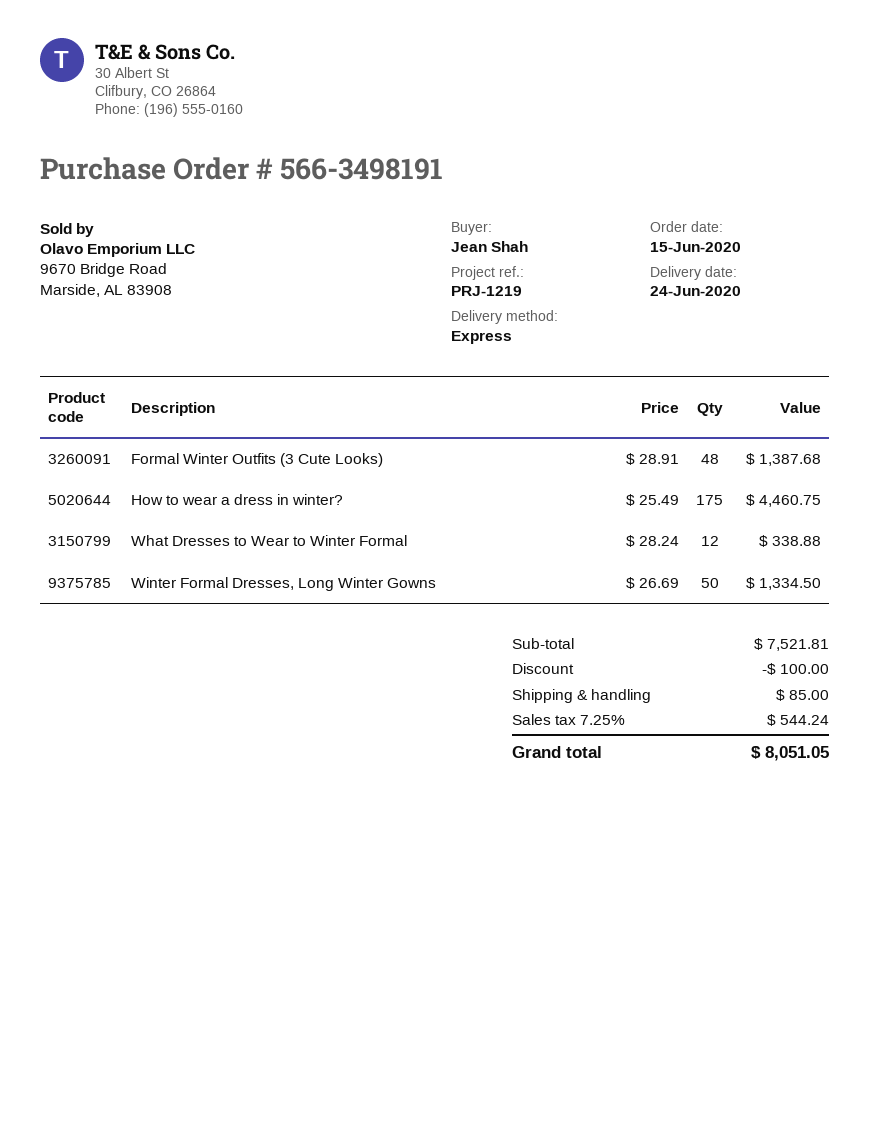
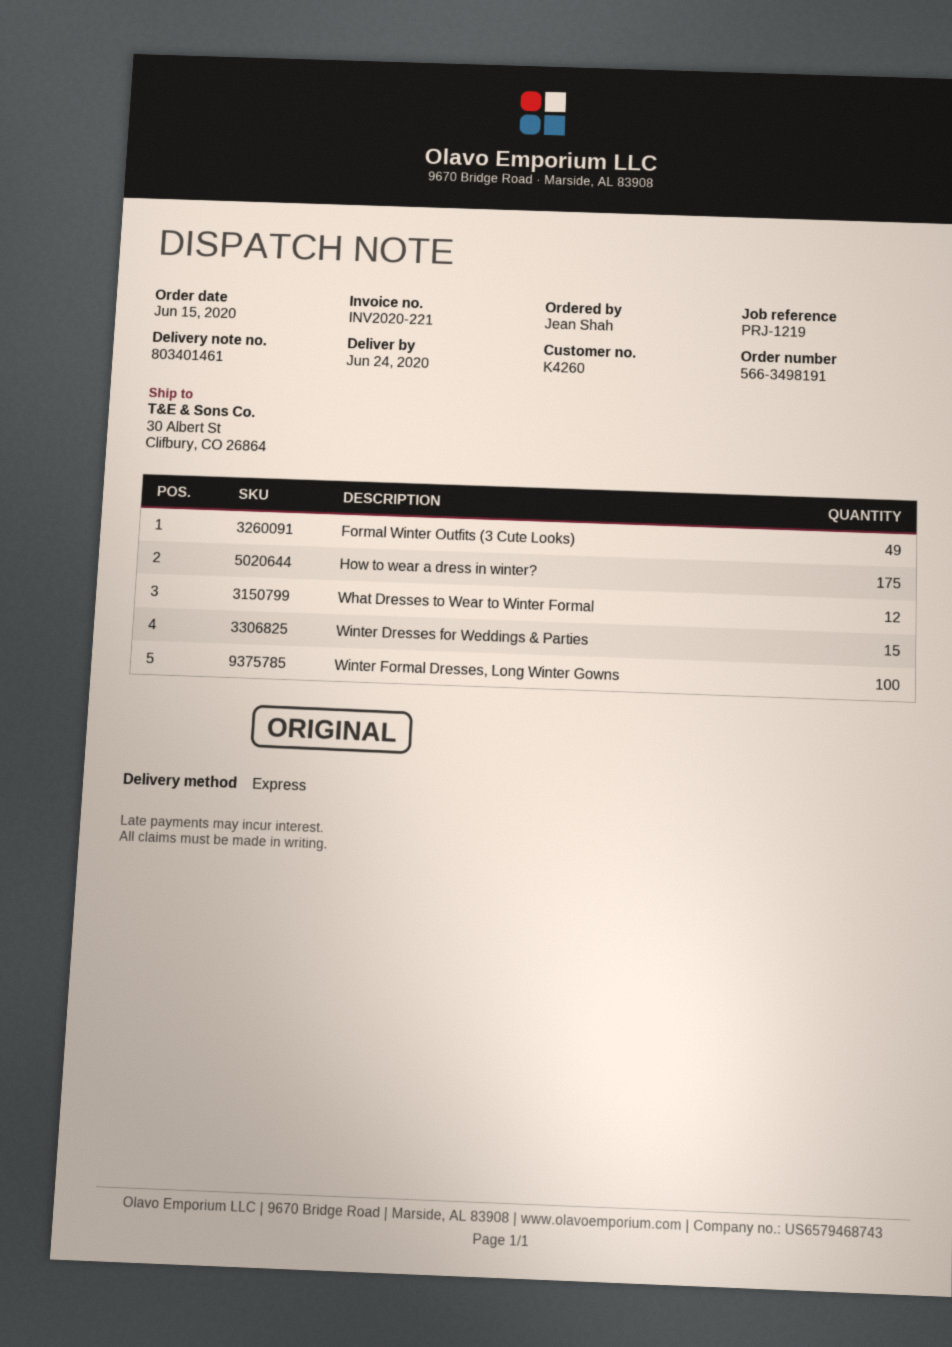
Formal Winter Outfits (3 Cute Looks): 48 -> 49
Winter Formal Dresses, Long Winter Gowns: 50 -> 100
Winter Dresses for Weddings & Parties: none -> 15

